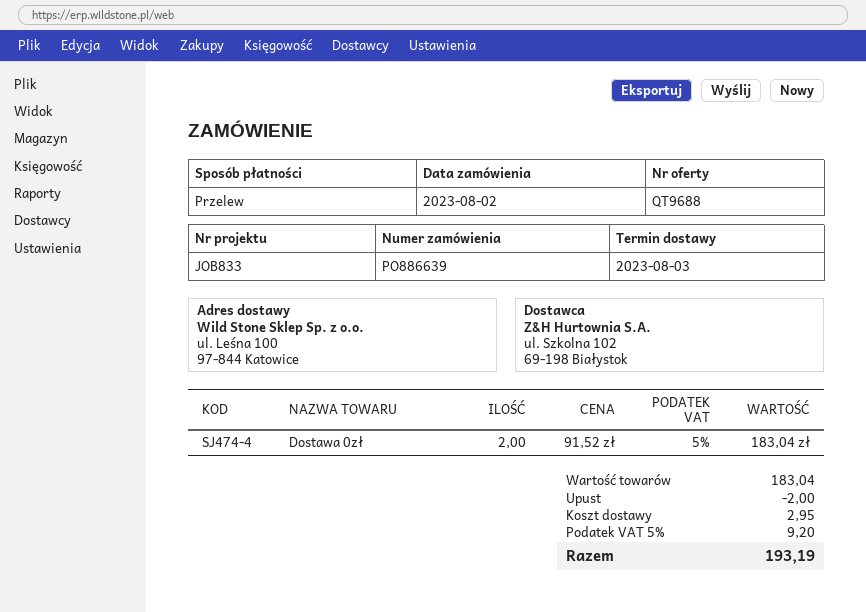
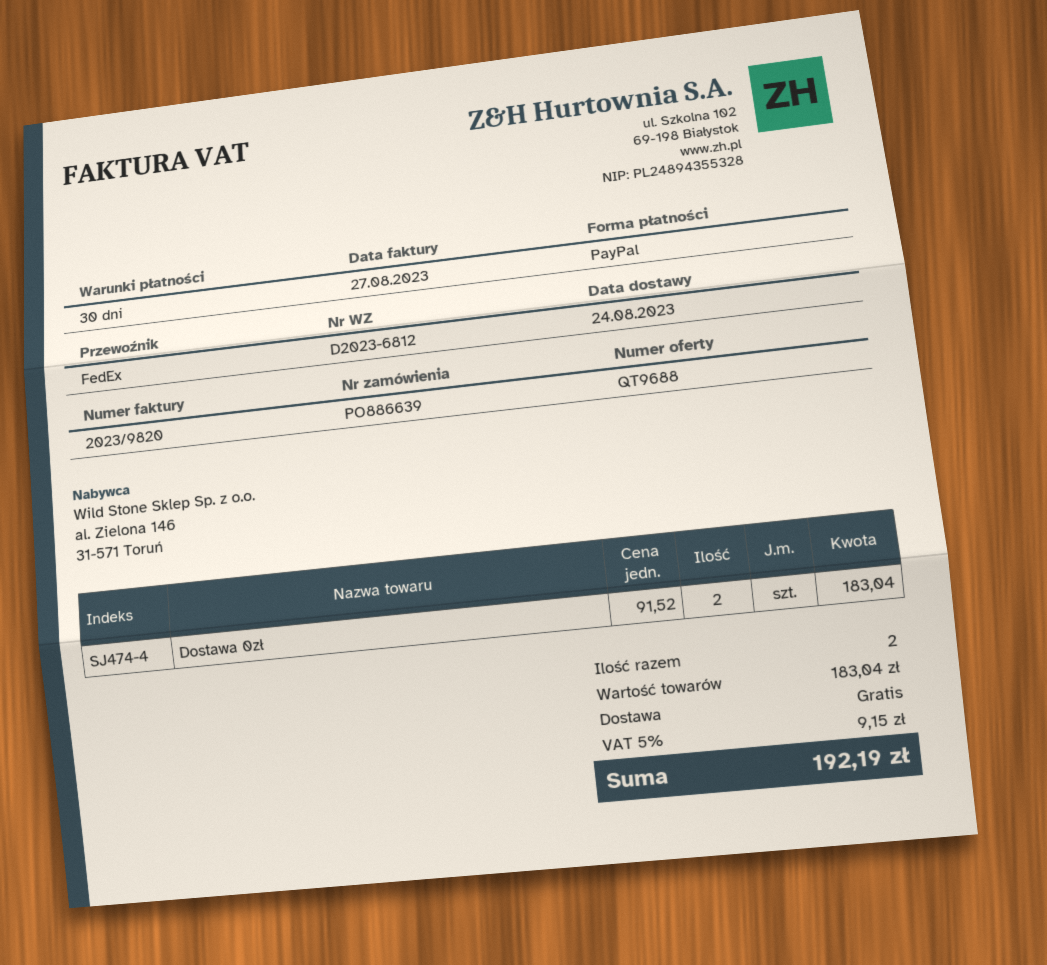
delivery date: 2023-08-03 -> 2023-08-24
payment method: bank transfer -> PayPal
discount: 2.00 -> none
shipping: 2.95 -> 0.00
tax: 5% = 9.20 -> 5% = 9.15
total: 193.19 -> 192.19

